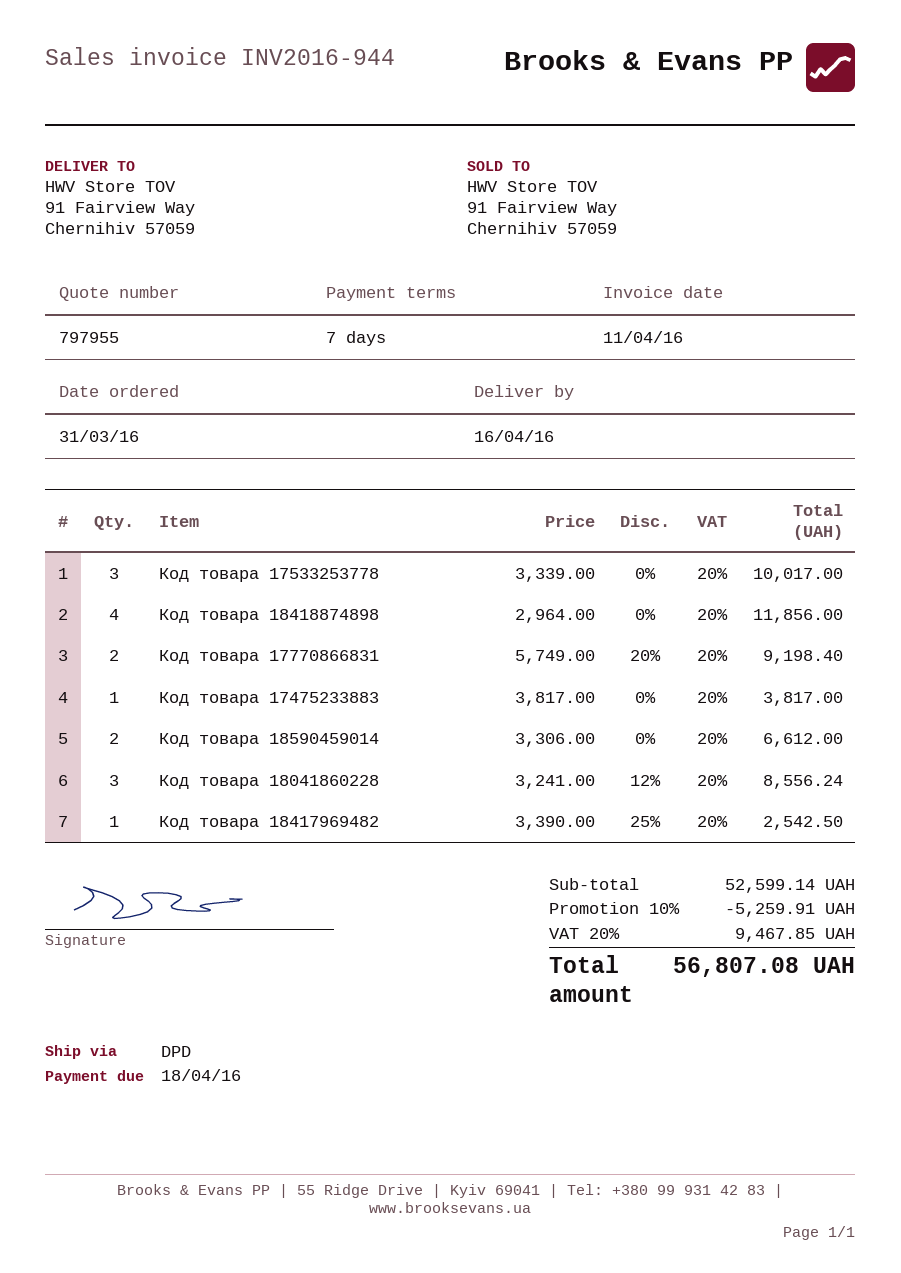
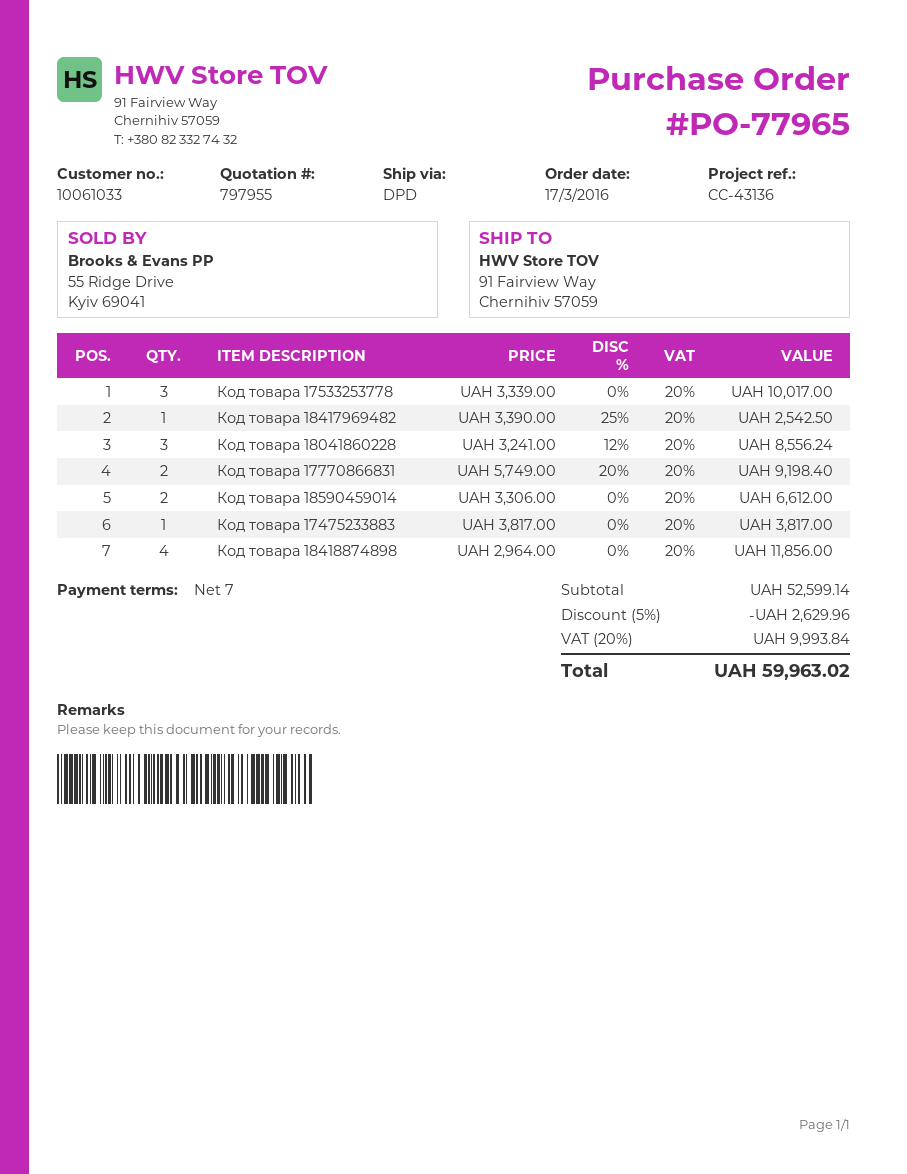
order date: 2016-03-31 -> 2016-03-17
discount: 10% = 5259.91 -> 5% = 2629.96
tax: 20% = 9467.85 -> 20% = 9993.84
total: 56807.08 -> 59963.02

